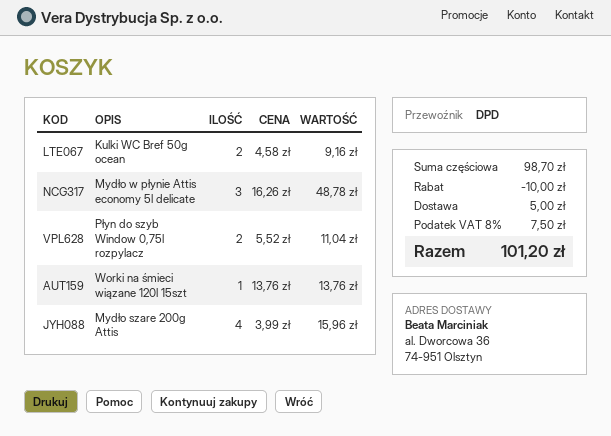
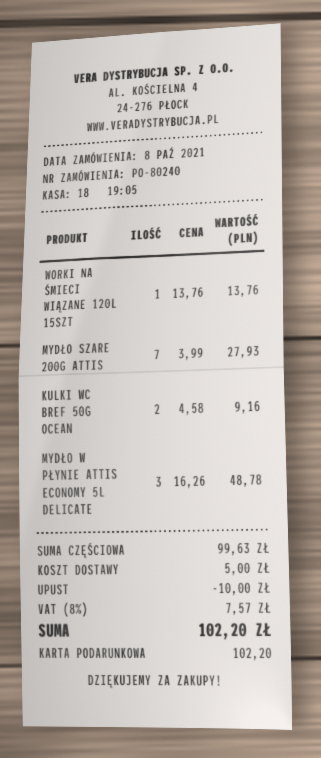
Płyn do szyb Window 0,75l rozpylacz: 2 x 5.52 = 11.04 -> none
Mydło szare 200g Attis: 4 x 3.99 = 15.96 -> 7 x 3.99 = 27.93
subtotal: 98.70 -> 99.63
tax: 8% = 7.50 -> 8% = 7.57
total: 101.20 -> 102.20

